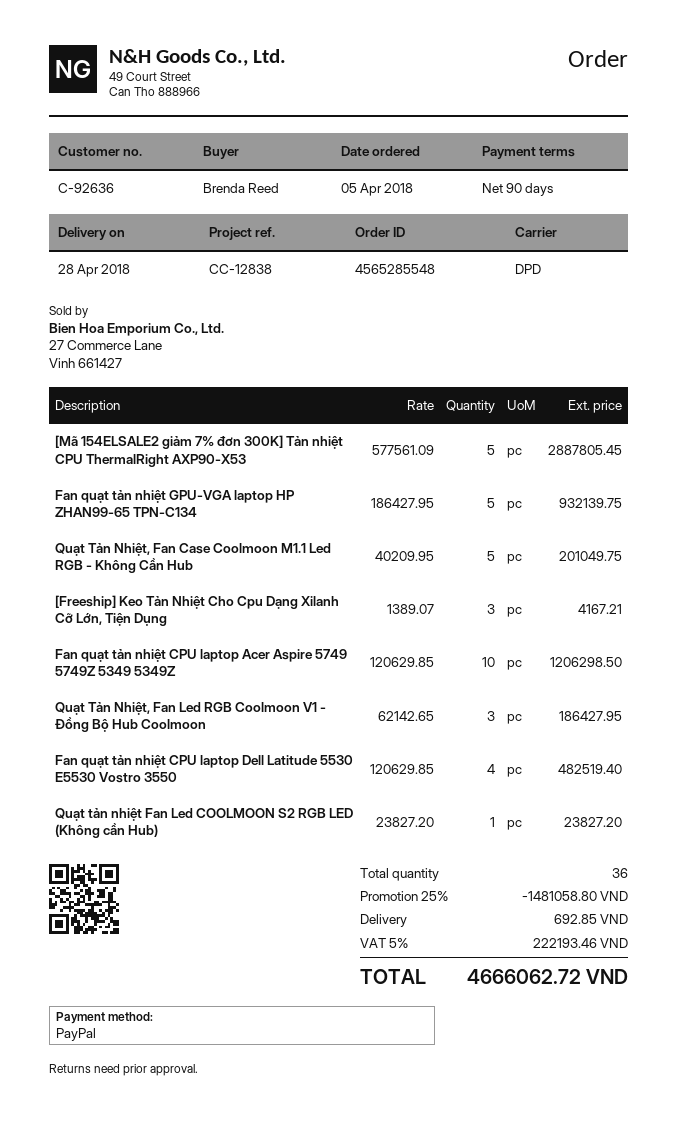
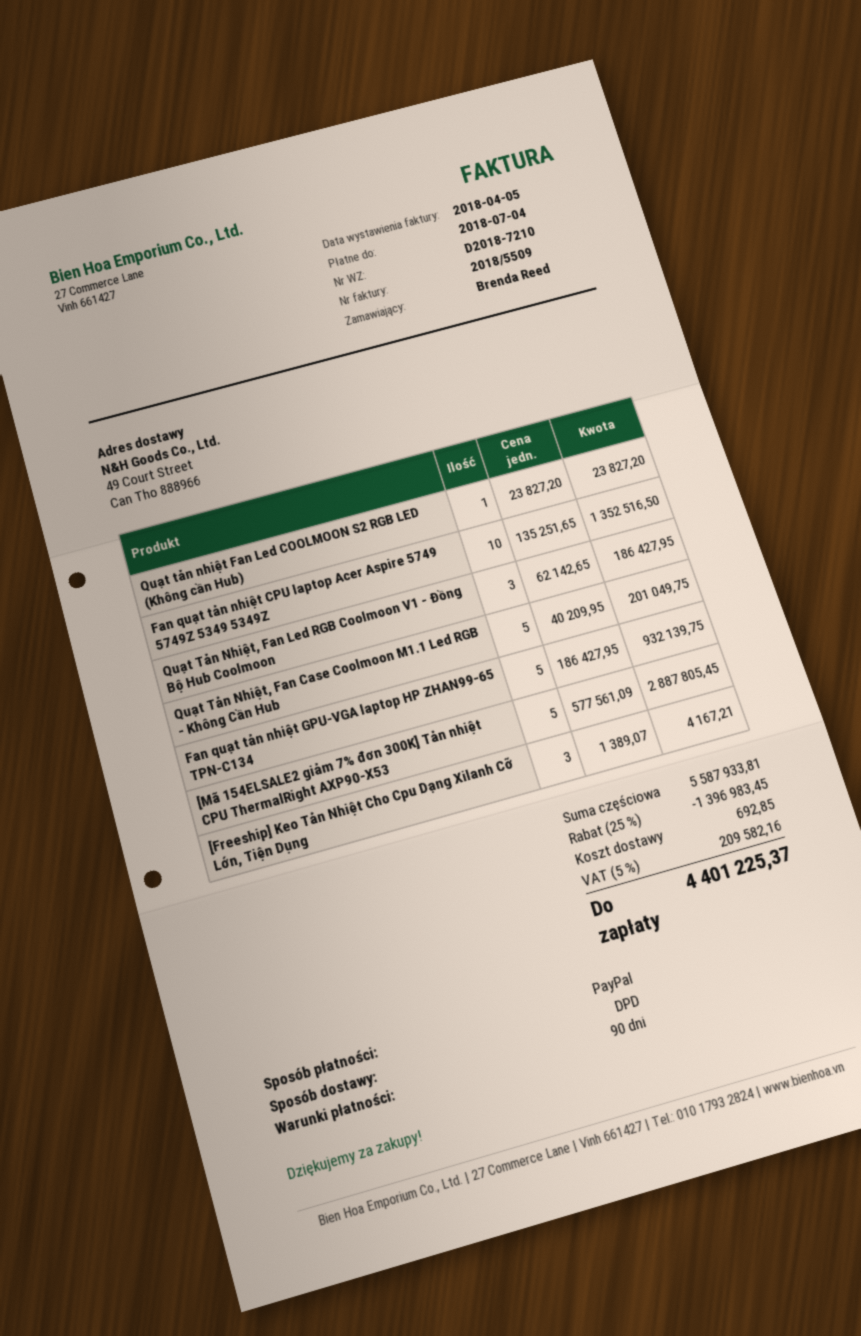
Fan quạt tản nhiệt CPU laptop Acer Aspire 5749 5749Z 5349 5349Z: 10 x 120629.85 = 1206298.50 -> 10 x 135251.65 = 1352516.50
Fan quạt tản nhiệt CPU laptop Dell Latitude 5530 E5530 Vostro 3550: 4 x 120629.85 = 482519.40 -> none
discount: 25% = 1481058.80 -> 25% = 1396983.45
tax: 5% = 222193.46 -> 5% = 209582.16
total: 4666062.72 -> 4401225.37

